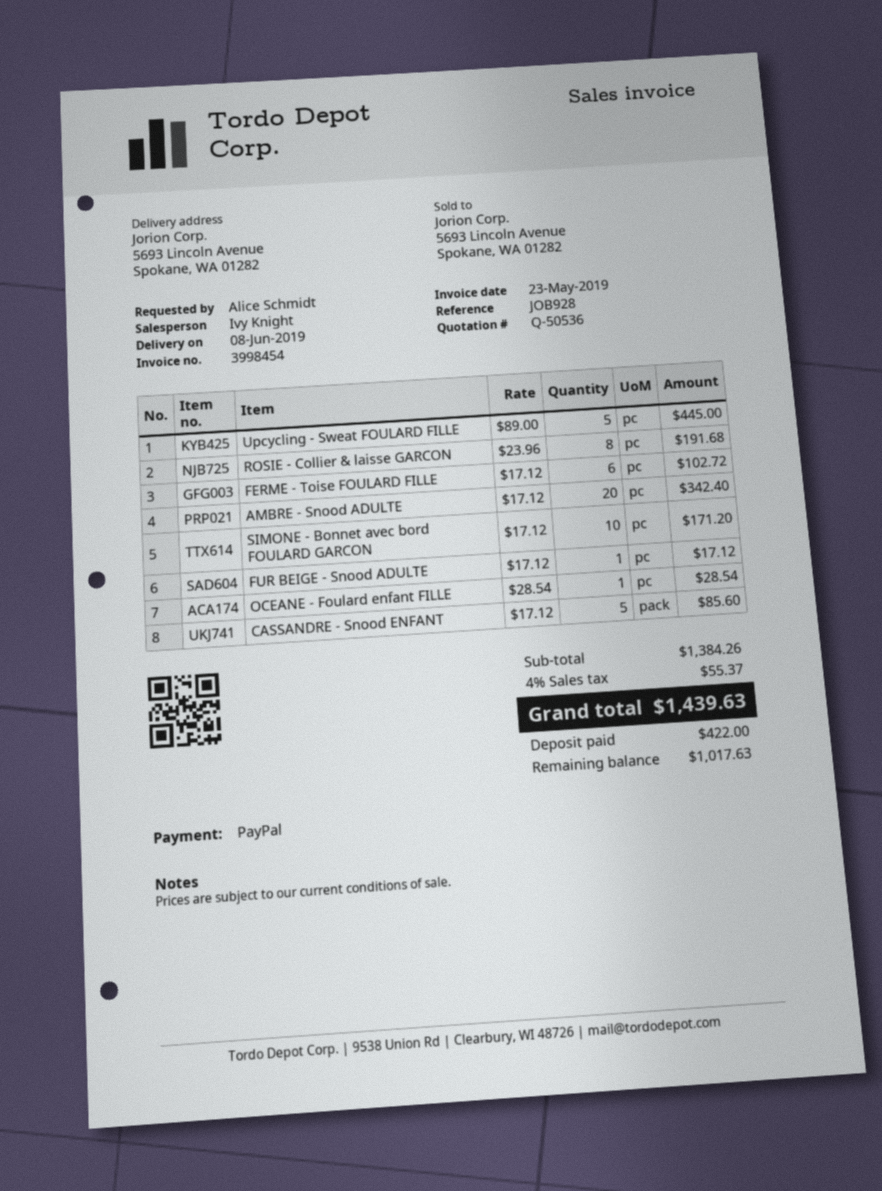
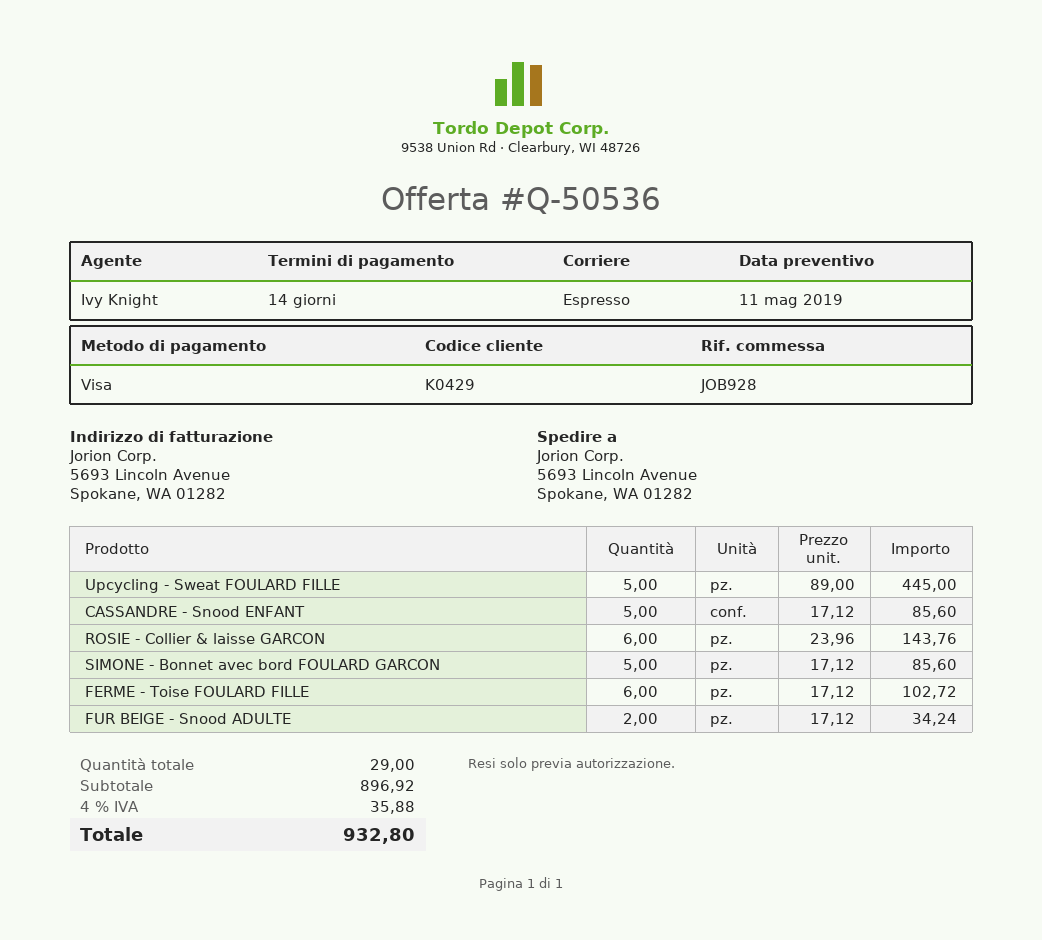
payment method: PayPal -> Visa
ROSIE - Collier & laisse GARCON: 8 x 23.96 = 191.68 -> 6 x 23.96 = 143.76
AMBRE - Snood ADULTE: 20 x 17.12 = 342.40 -> none
SIMONE - Bonnet avec bord FOULARD GARCON: 10 x 17.12 = 171.20 -> 5 x 17.12 = 85.60
FUR BEIGE - Snood ADULTE: 1 x 17.12 = 17.12 -> 2 x 17.12 = 34.24
OCEANE - Foulard enfant FILLE: 1 x 28.54 = 28.54 -> none
subtotal: 1384.26 -> 896.92
tax: 4% = 55.37 -> 4% = 35.88
total: 1439.63 -> 932.80

